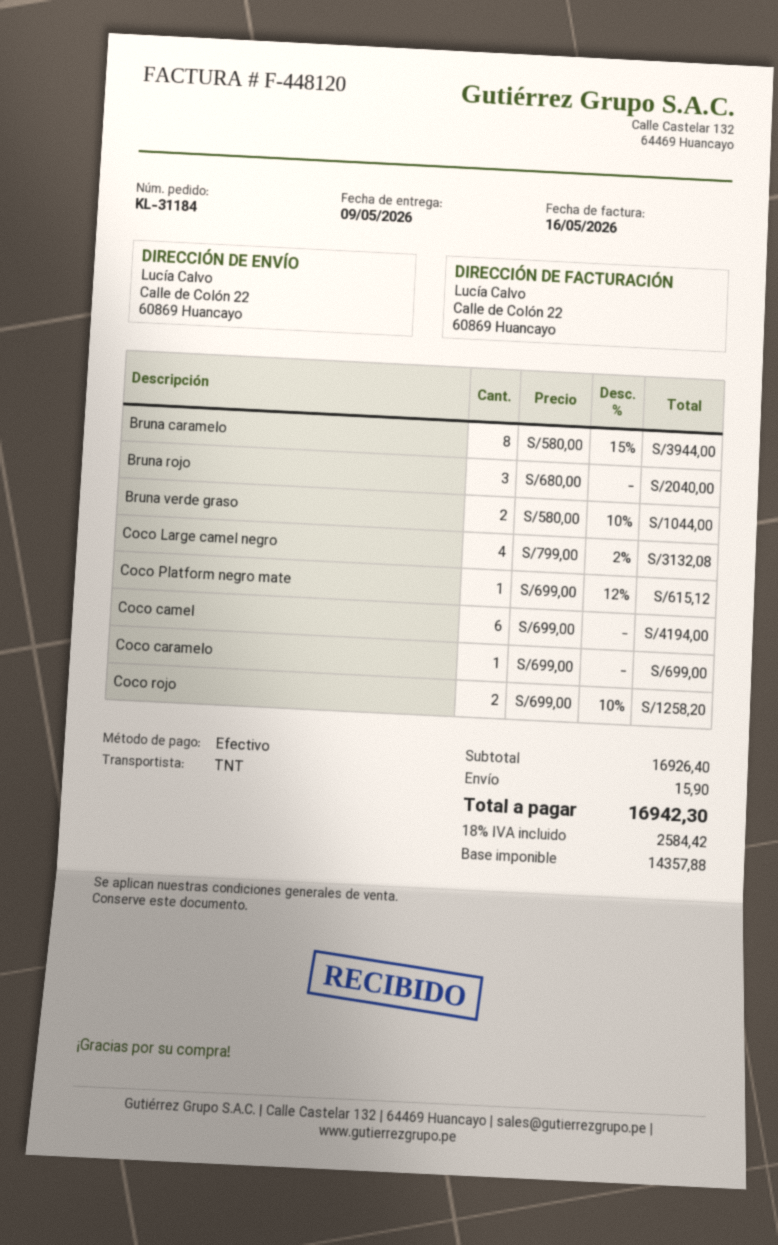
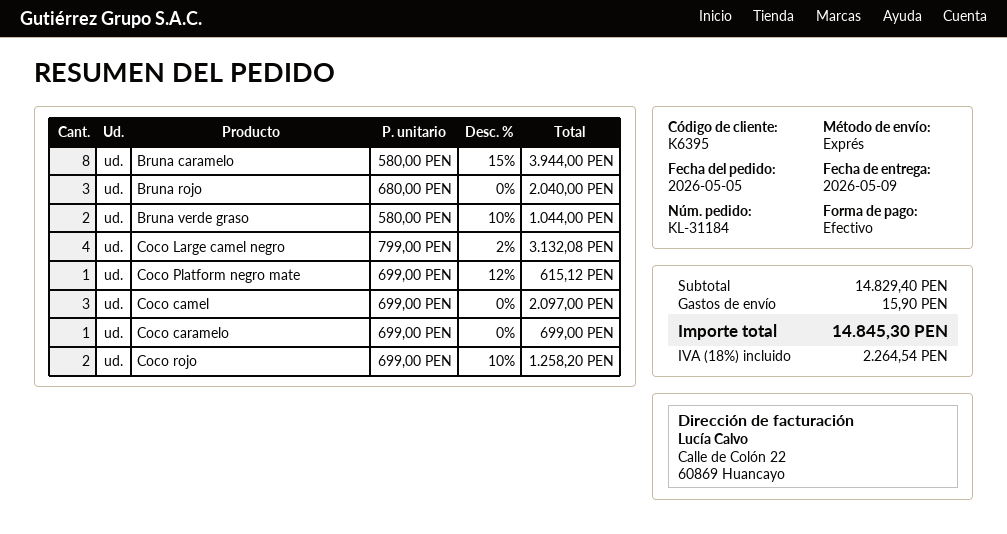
shipping method: TNT -> express
Coco camel: 6 x 699.00 = 4194.00 -> 3 x 699.00 = 2097.00
subtotal: 16926.40 -> 14829.40
tax: 18% = 2584.42 -> 18% = 2264.54
total: 16942.30 -> 14845.30

